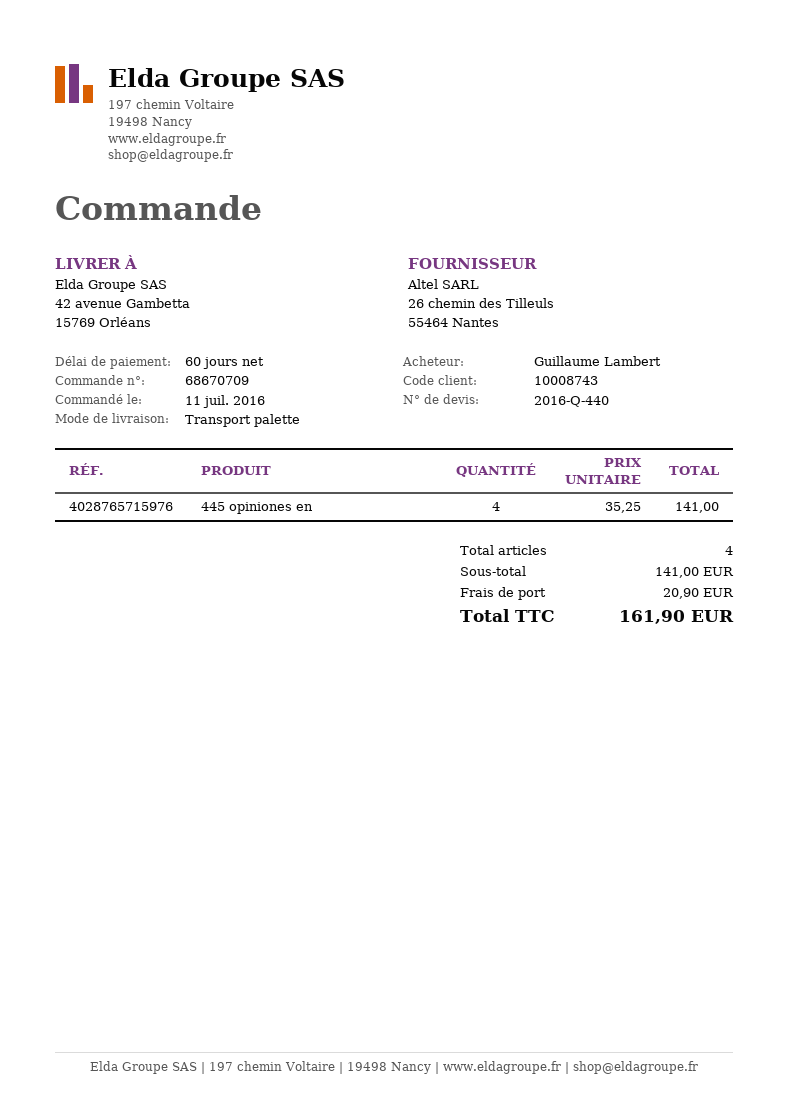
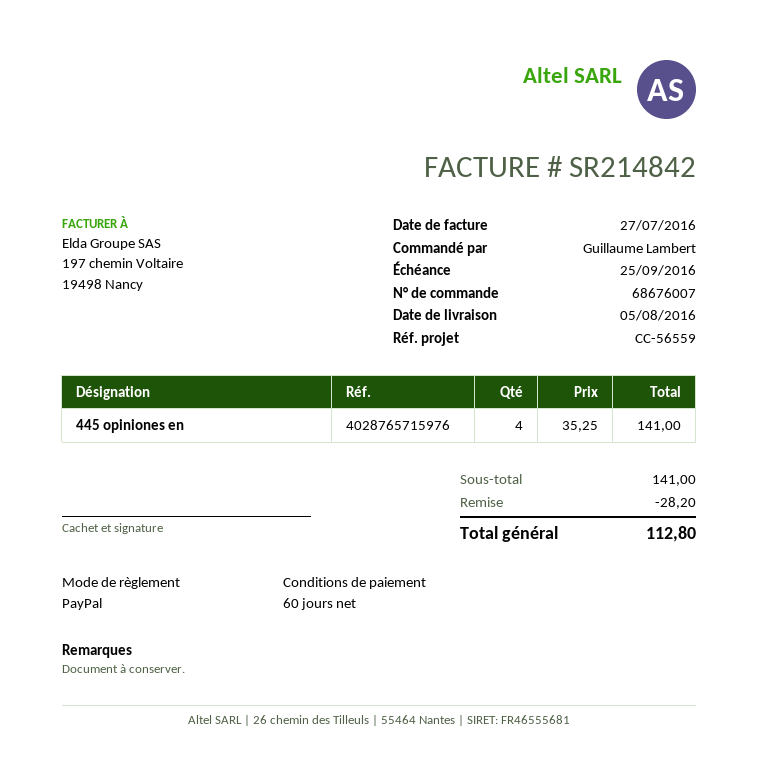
order number: 68670709 -> 68676007
discount: none -> 28.20
shipping: 20.90 -> none
total: 161.90 -> 112.80

